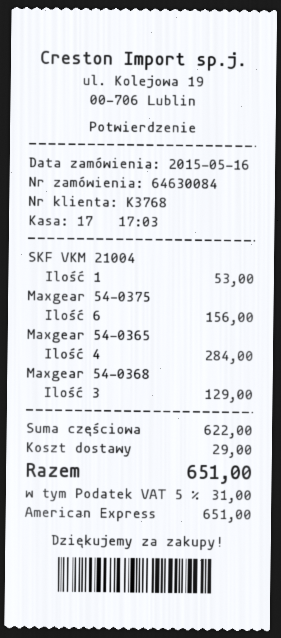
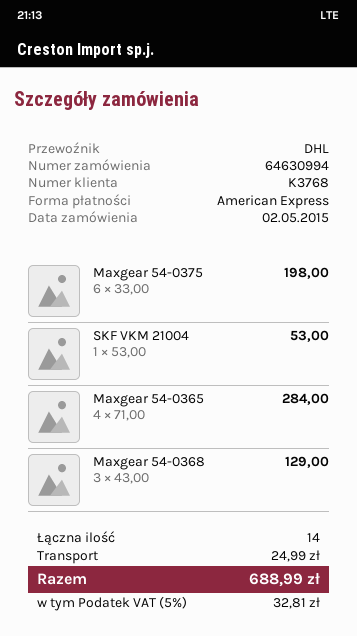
order number: 64630084 -> 64630994
order date: 2015-05-16 -> 2015-05-02
Maxgear 54-0375: 6 for 156.00 -> 6 for 198.00
shipping: 29.00 -> 24.99
tax: 5% = 31.00 -> 5% = 32.81
total: 651.00 -> 688.99

